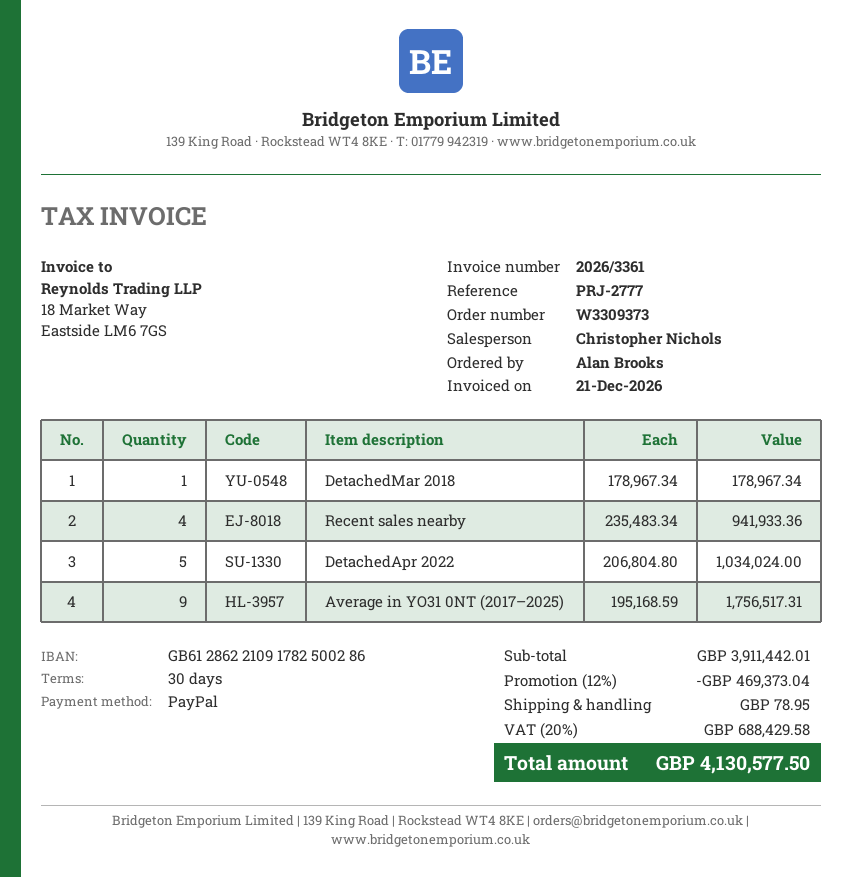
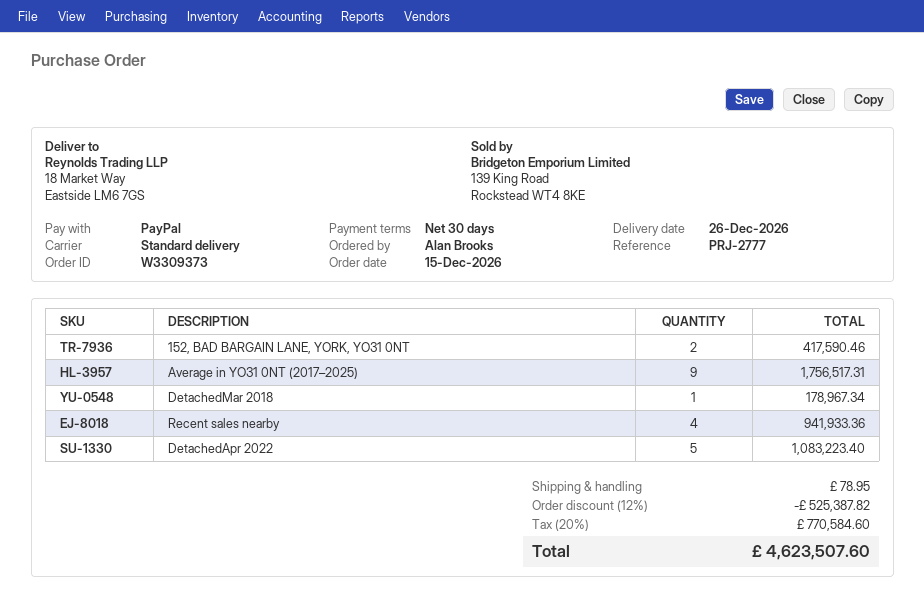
DetachedApr 2022: 5 for 1034024.00 -> 5 for 1083223.40
152, BAD BARGAIN LANE, YORK, YO31 0NT: none -> 2 for 417590.46
discount: 12% = 469373.04 -> 12% = 525387.82
tax: 20% = 688429.58 -> 20% = 770584.60
total: 4130577.50 -> 4623507.60

